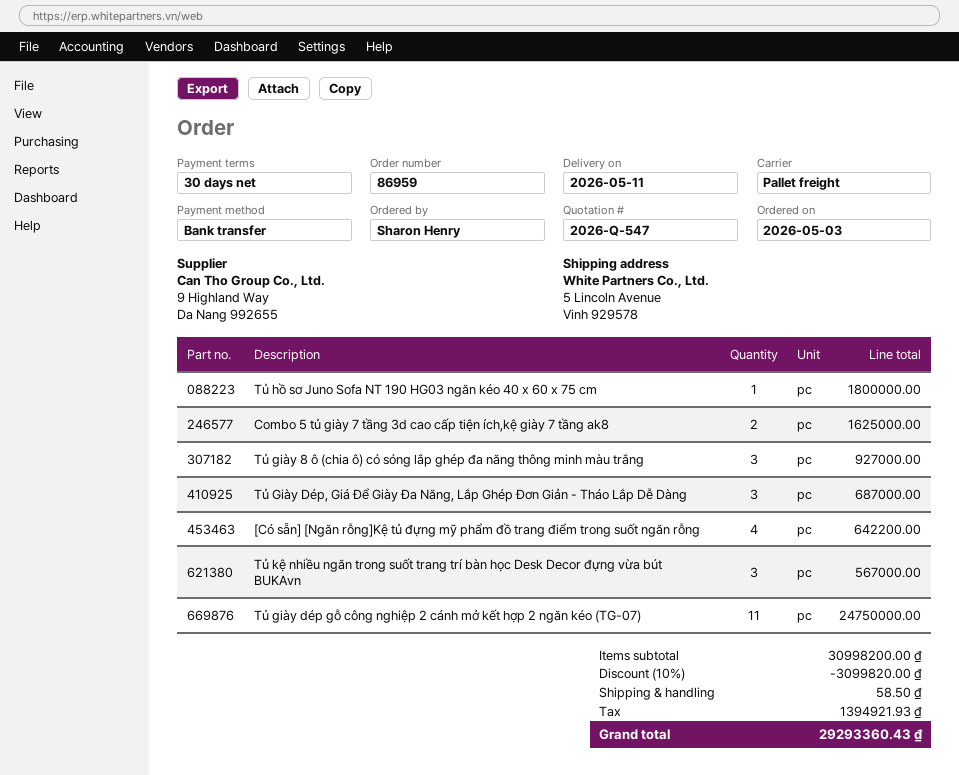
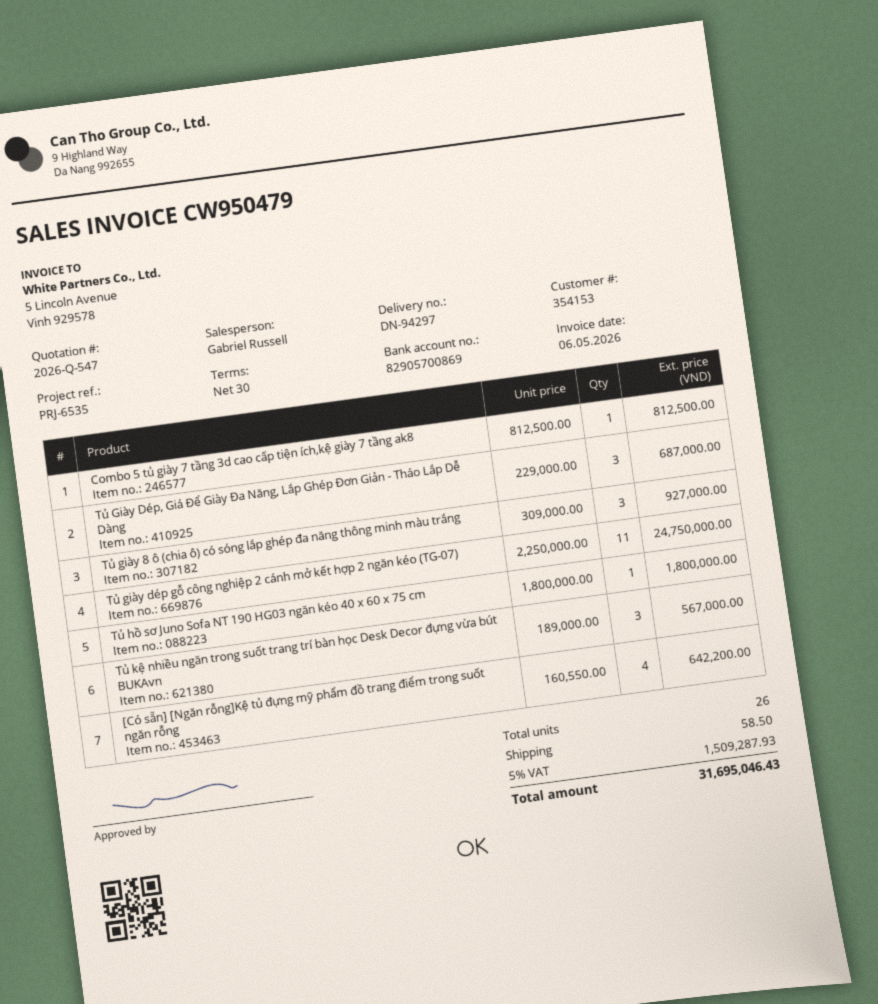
Combo 5 tủ giày 7 tầng 3d cao cấp tiện ích,kệ giày 7 tầng ak8: 2 for 1625000.00 -> 1 for 812500.00
discount: 10% = 3099820.00 -> none
tax: 1394921.93 -> 1509287.93
total: 29293360.43 -> 31695046.43

